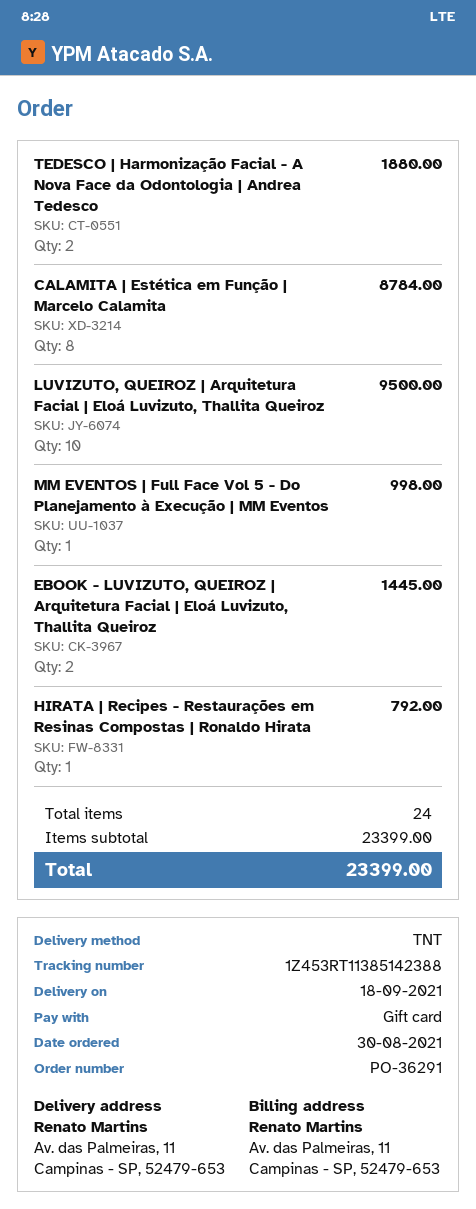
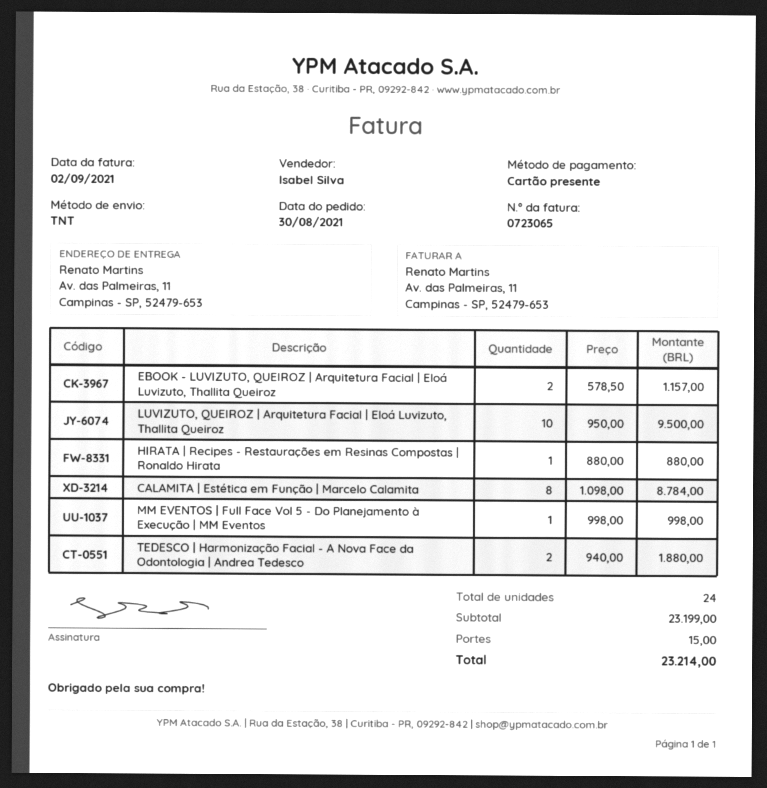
EBOOK - LUVIZUTO, QUEIROZ | Arquitetura Facial | Eloá Luvizuto, Thallita Queiroz: 2 for 1445.00 -> 2 for 1157.00
HIRATA | Recipes - Restaurações em Resinas Compostas | Ronaldo Hirata: 1 for 792.00 -> 1 for 880.00
subtotal: 23399.00 -> 23199.00
shipping: none -> 15.00
total: 23399.00 -> 23214.00

